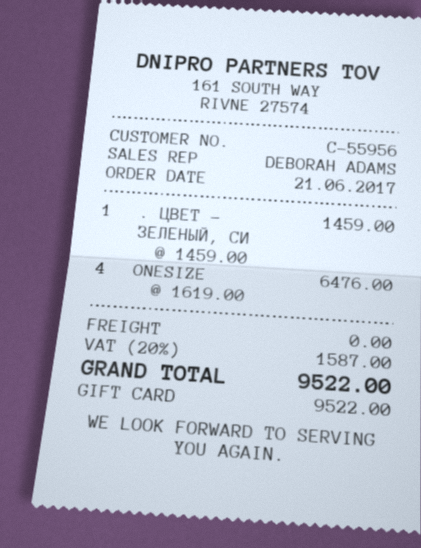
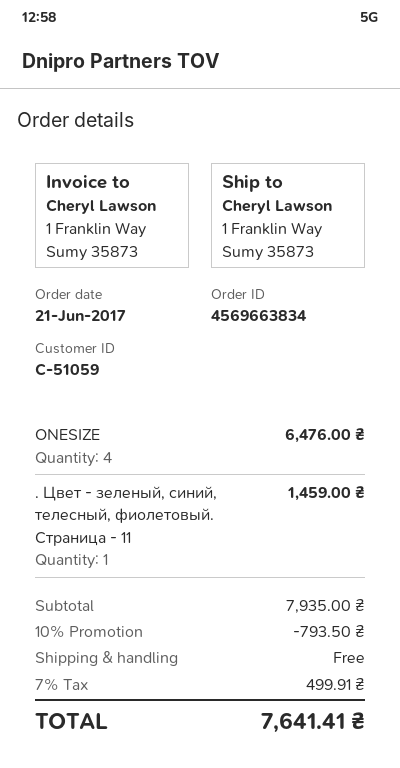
customer number: C-55956 -> C-51059
discount: none -> 10% = 793.50
tax: 20% = 1587.00 -> 7% = 499.91
total: 9522.00 -> 7641.41

